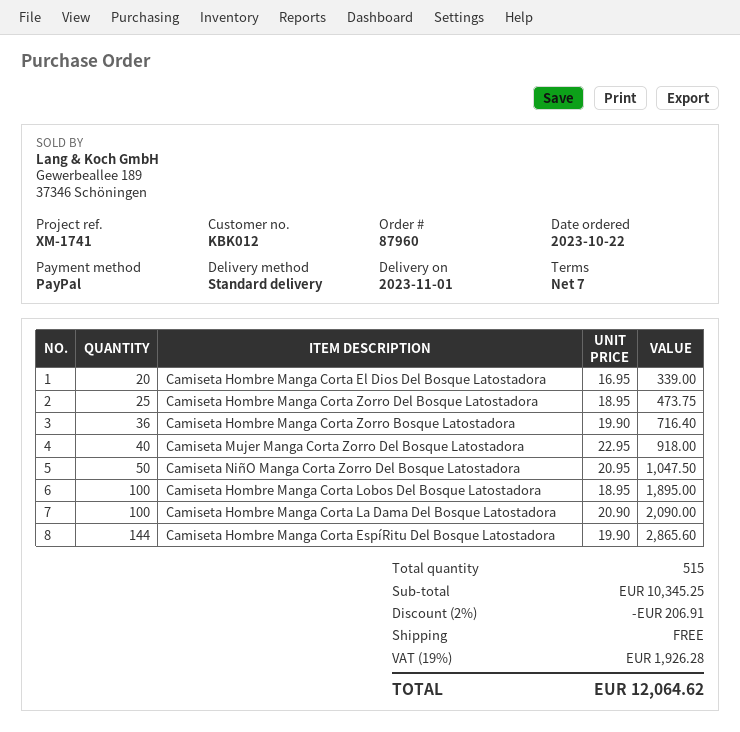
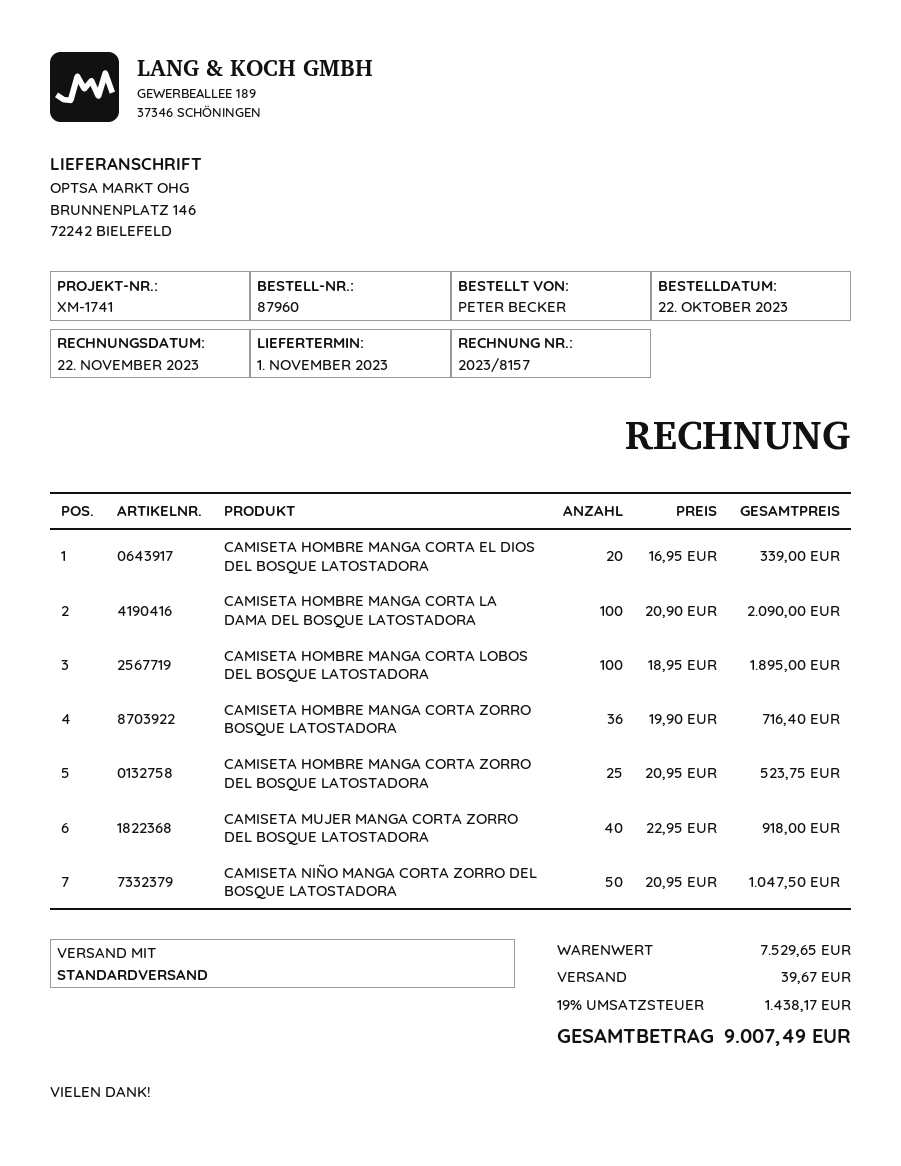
Camiseta Hombre Manga Corta Zorro Del Bosque Latostadora: 25 x 18.95 = 473.75 -> 25 x 20.95 = 523.75
Camiseta Hombre Manga Corta EspíRitu Del Bosque Latostadora: 144 x 19.90 = 2865.60 -> none
subtotal: 10345.25 -> 7529.65
discount: 2% = 206.91 -> none
shipping: 0.00 -> 39.67
tax: 19% = 1926.28 -> 19% = 1438.17
total: 12064.62 -> 9007.49

